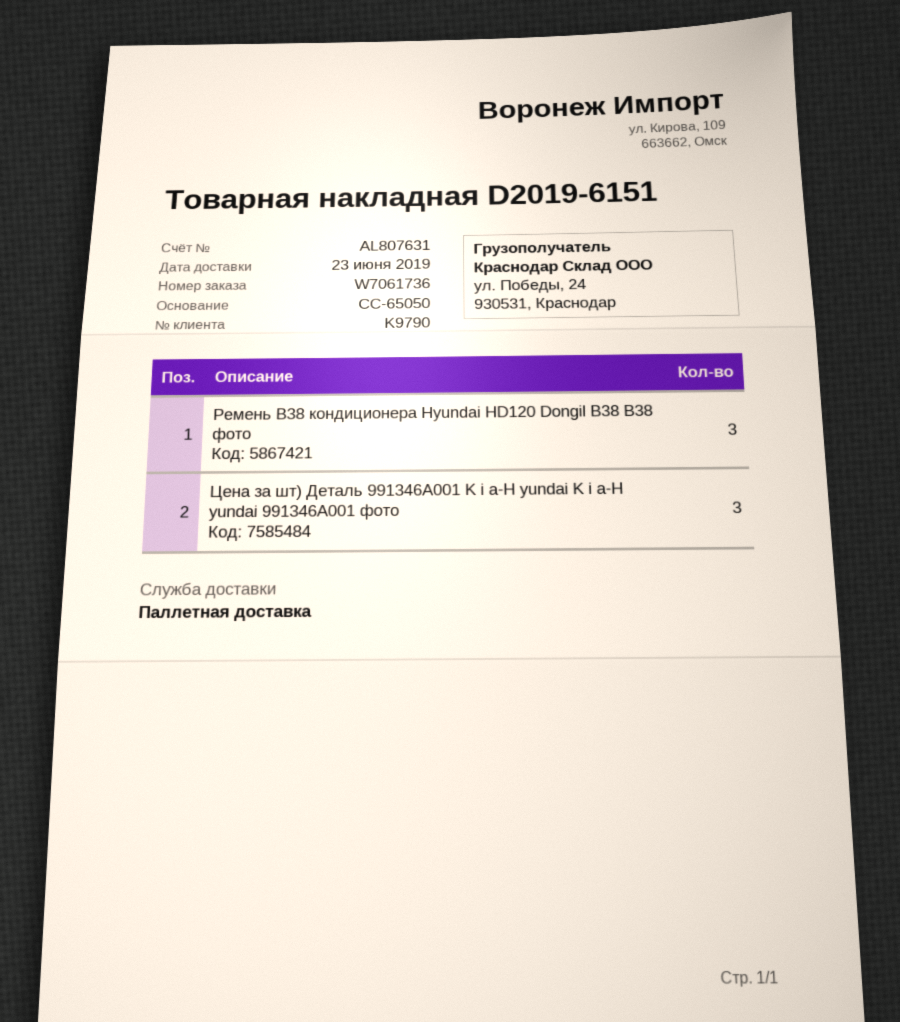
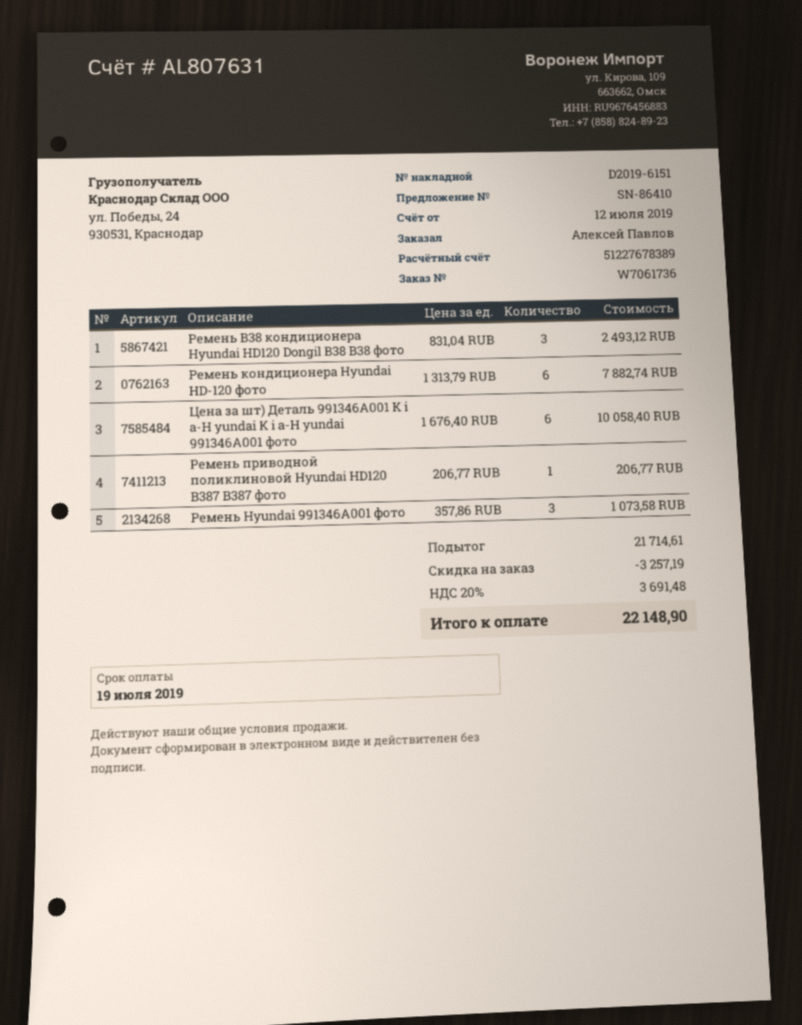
Цена за шт) Деталь 991346A001 K i a-H yundai K i a-H yundai 991346A001 фото: 3 -> 6
Ремень кондиционера Hyundai HD-120 фото: none -> 6
Ремень приводной поликлиновой Hyundai HD120 B387 B387 фото: none -> 1
Ремень Hyundai 991346A001 фото: none -> 3

